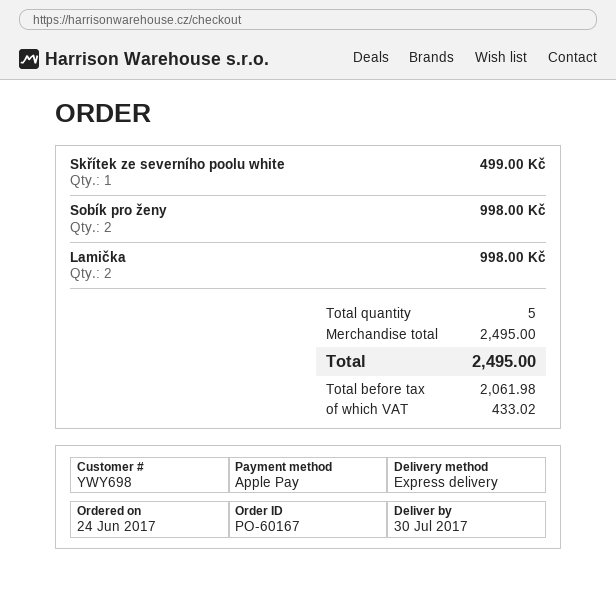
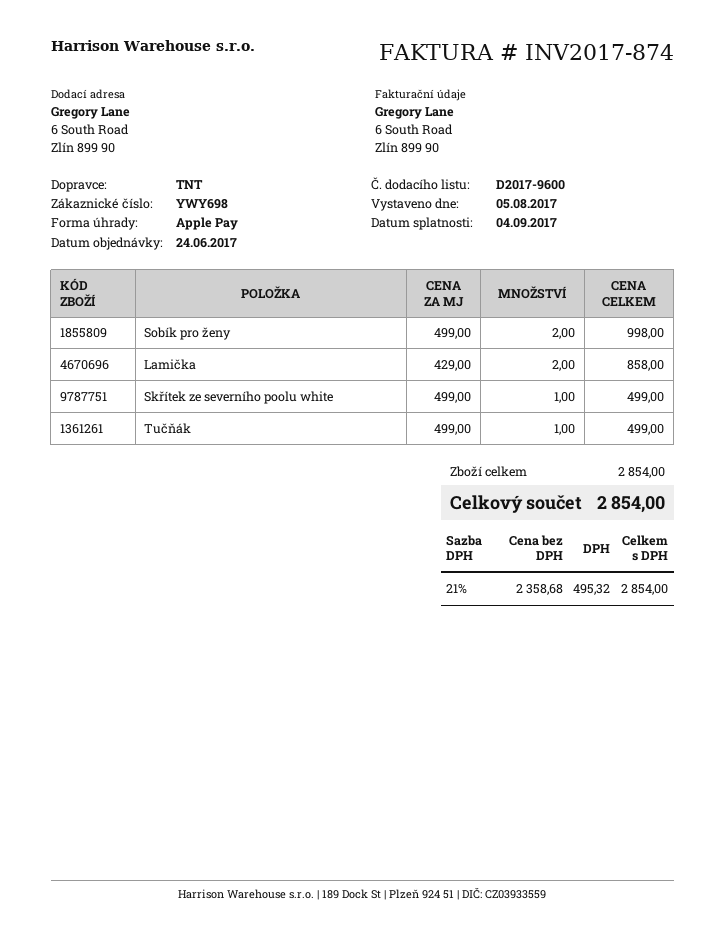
shipping method: express -> TNT
Lamička: 2 for 998.00 -> 2 for 858.00
Tučňák: none -> 1 for 499.00
subtotal: 2495.00 -> 2854.00
net: 2061.98 -> 2358.68
tax: 433.02 -> 495.32
total: 2495.00 -> 2854.00

